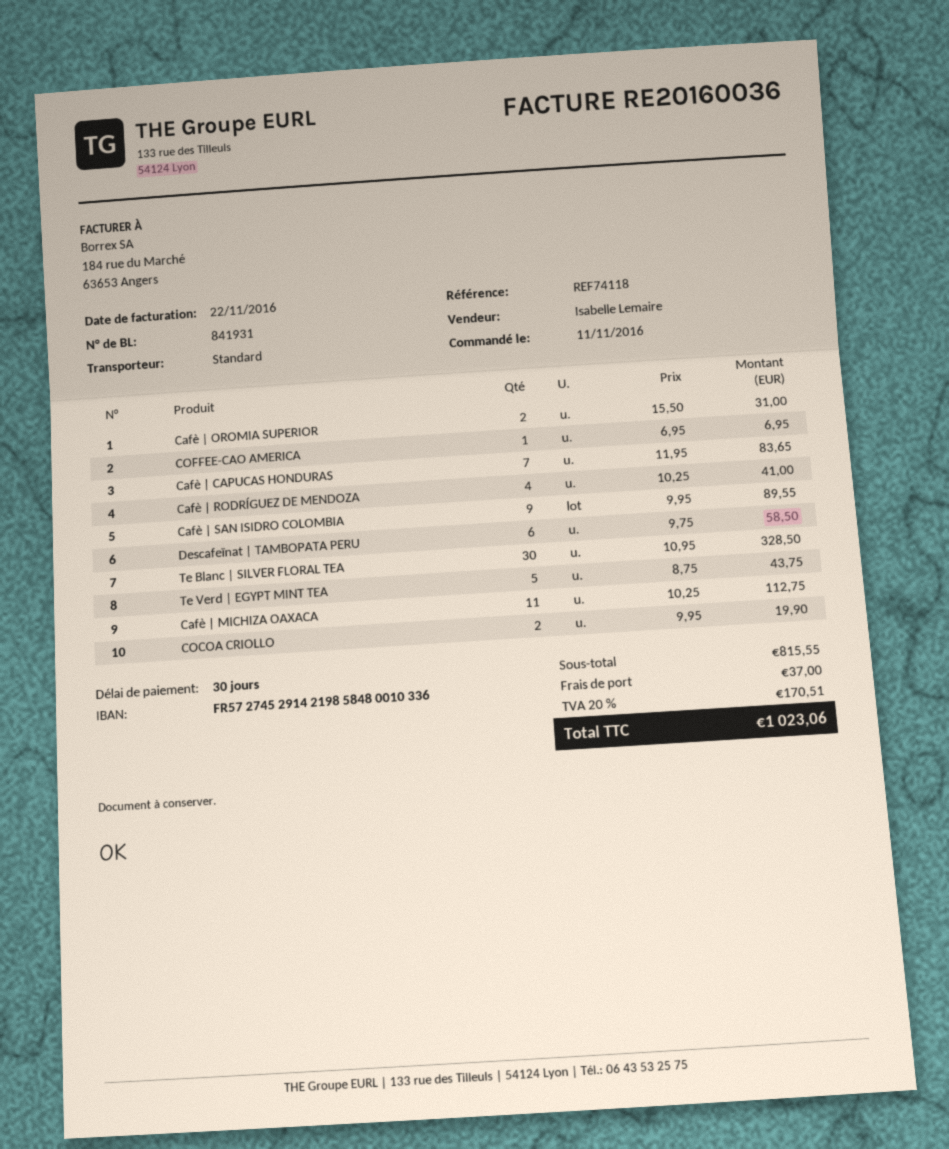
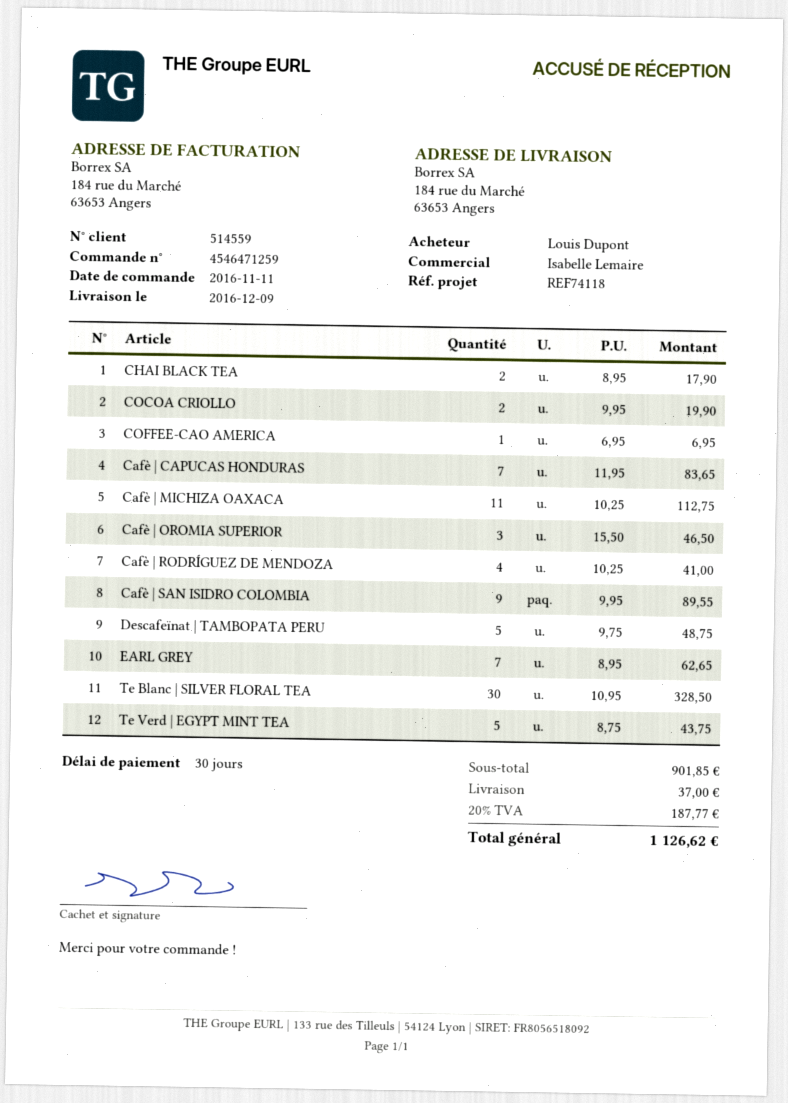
Cafè | OROMIA SUPERIOR: 2 x 15.50 = 31.00 -> 3 x 15.50 = 46.50
Descafeïnat | TAMBOPATA PERU: 6 x 9.75 = 58.50 -> 5 x 9.75 = 48.75
CHAI BLACK TEA: none -> 2 x 8.95 = 17.90
EARL GREY: none -> 7 x 8.95 = 62.65
subtotal: 815.55 -> 901.85
tax: 20% = 170.51 -> 20% = 187.77
total: 1023.06 -> 1126.62

